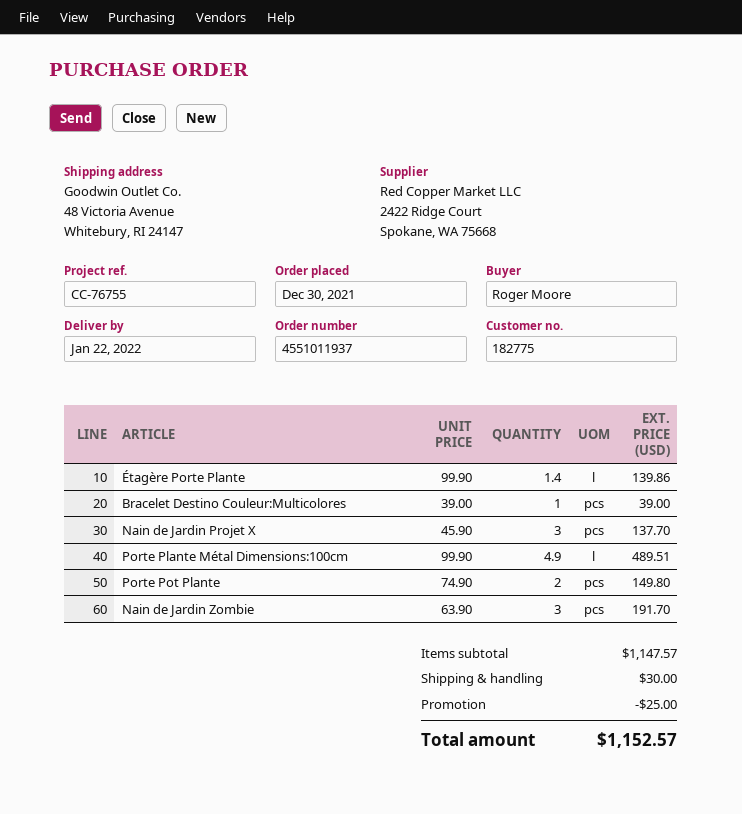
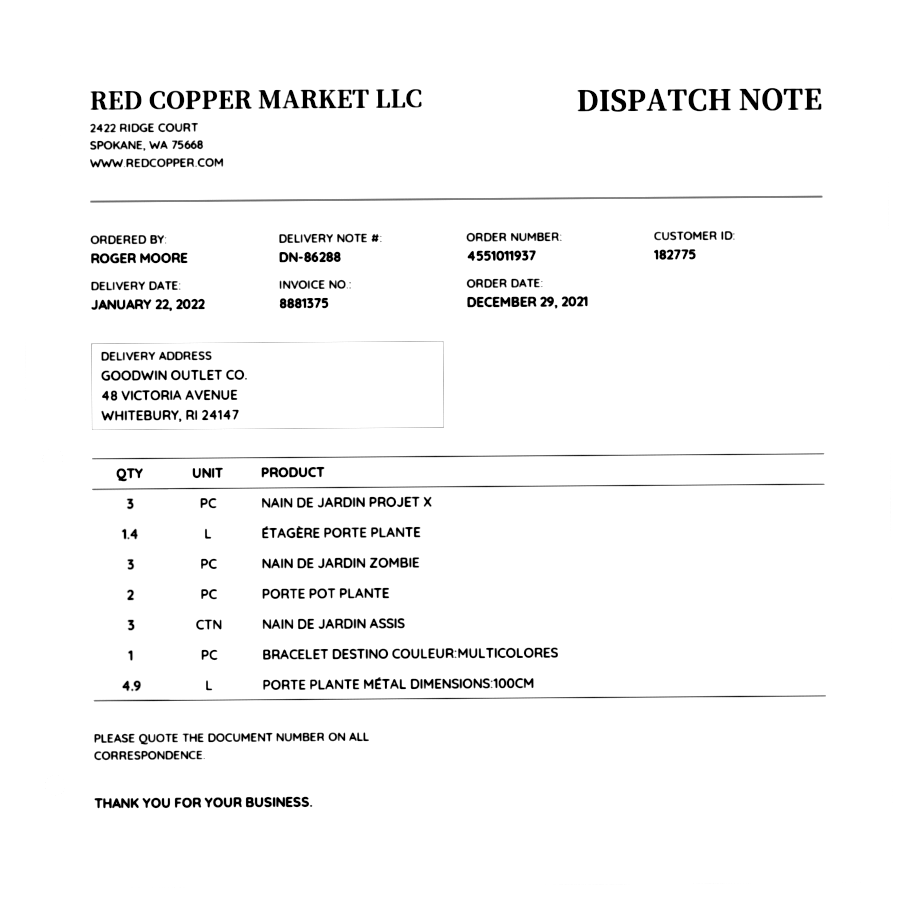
order date: 2021-12-30 -> 2021-12-29
NAIN DE JARDIN ASSIS: none -> 3

